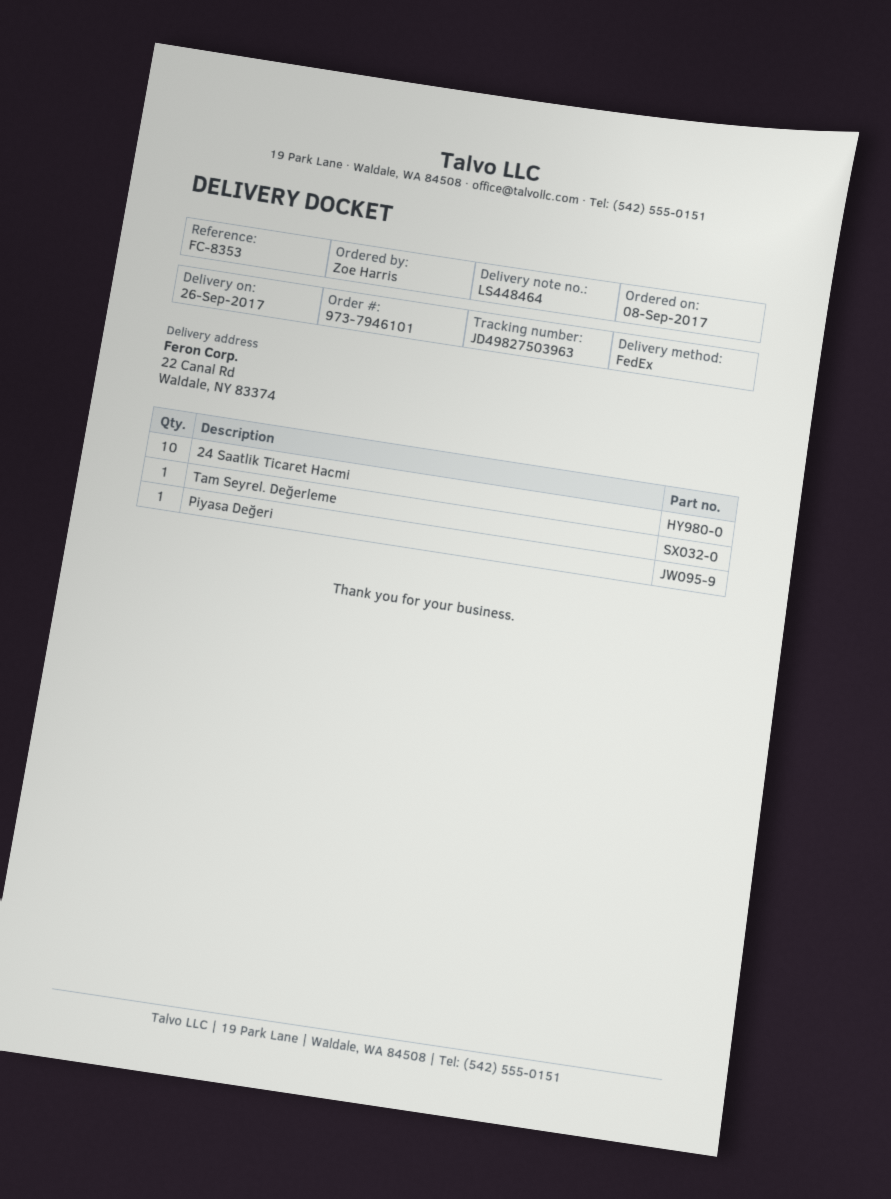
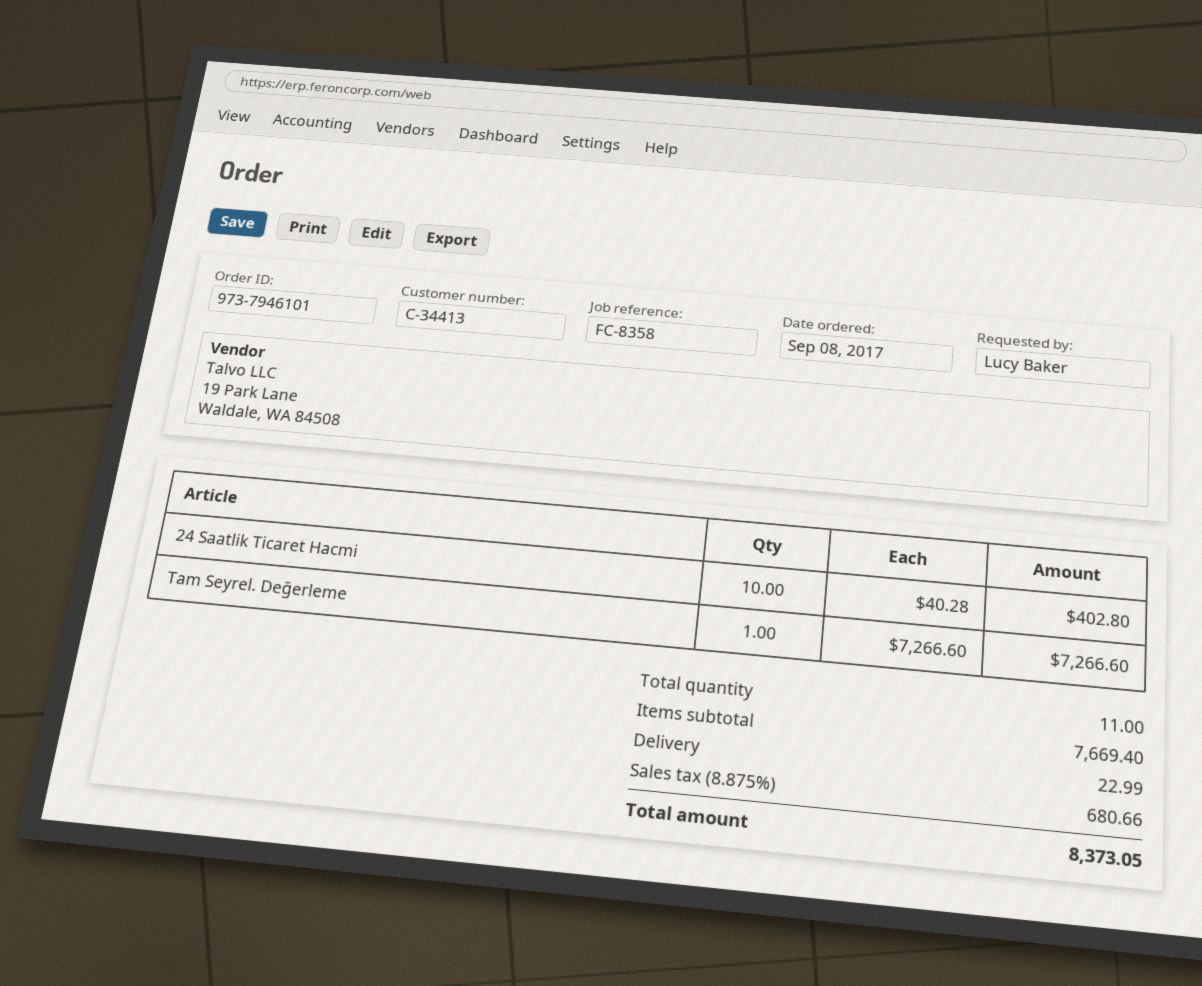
reference: FC-8353 -> FC-8358
ordered by: Zoe Harris -> Lucy Baker
Piyasa Değeri: 1 -> none

